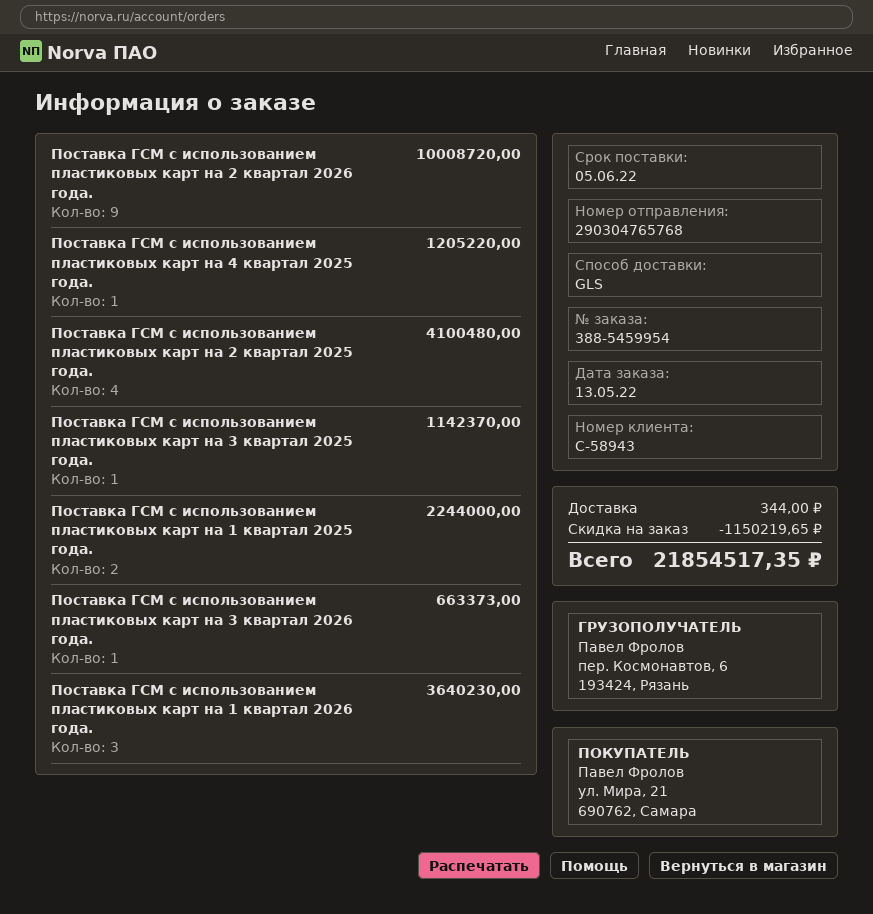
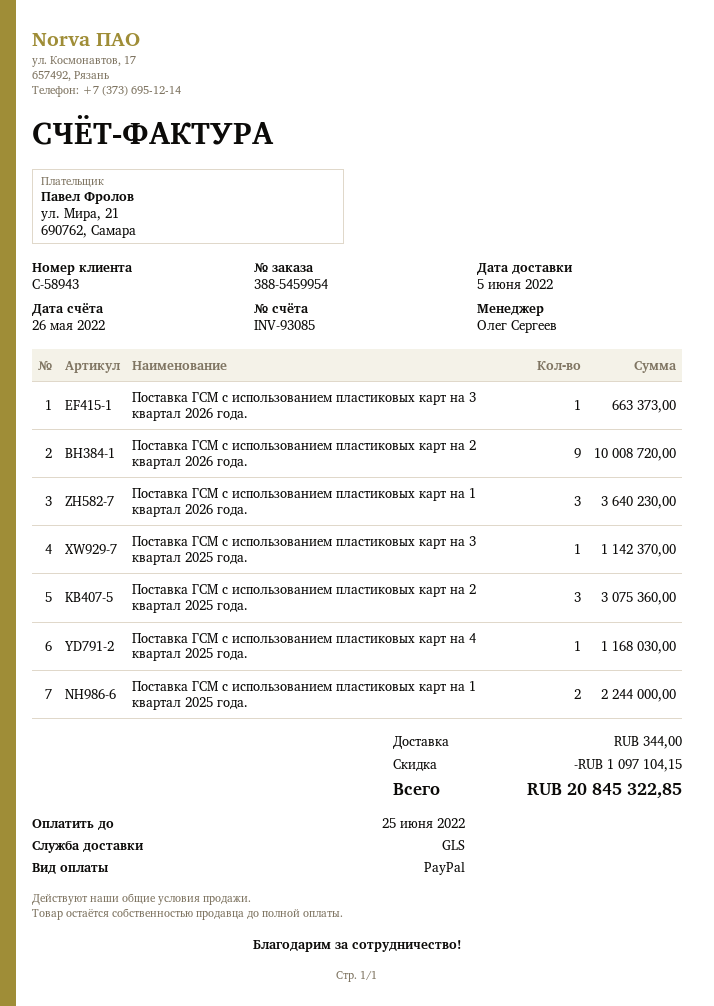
Поставка ГСМ с использованием пластиковых карт на 4 квартал 2025 года.: 1 for 1205220.00 -> 1 for 1168030.00
Поставка ГСМ с использованием пластиковых карт на 2 квартал 2025 года.: 4 for 4100480.00 -> 3 for 3075360.00
discount: 1150219.65 -> 1097104.15
total: 21854517.35 -> 20845322.85

